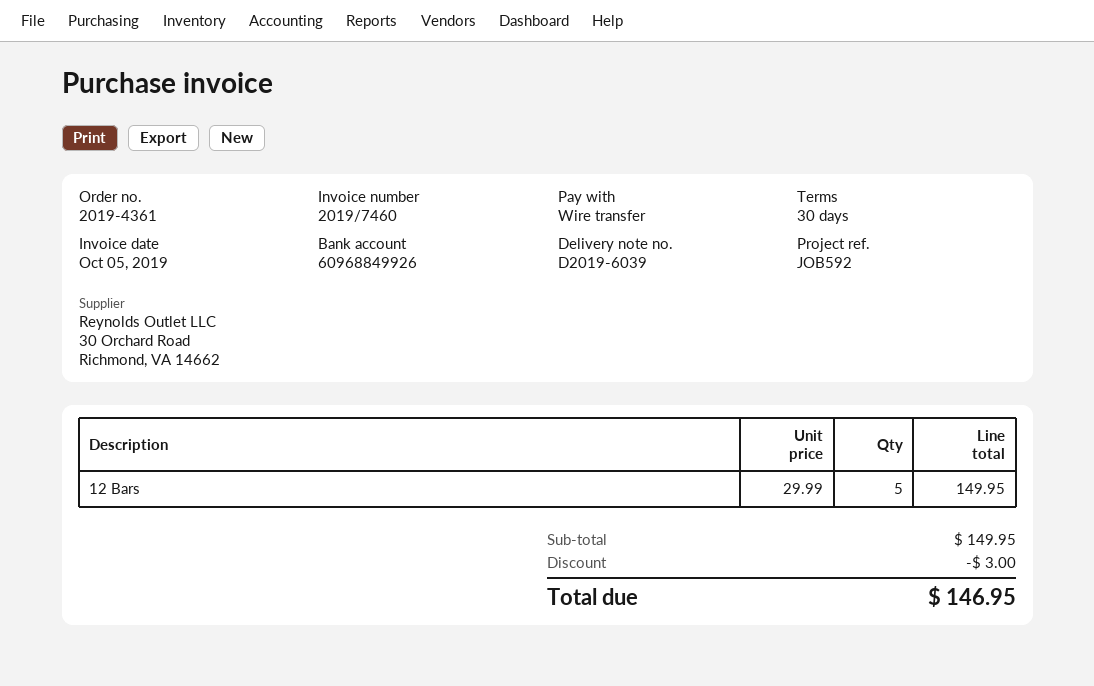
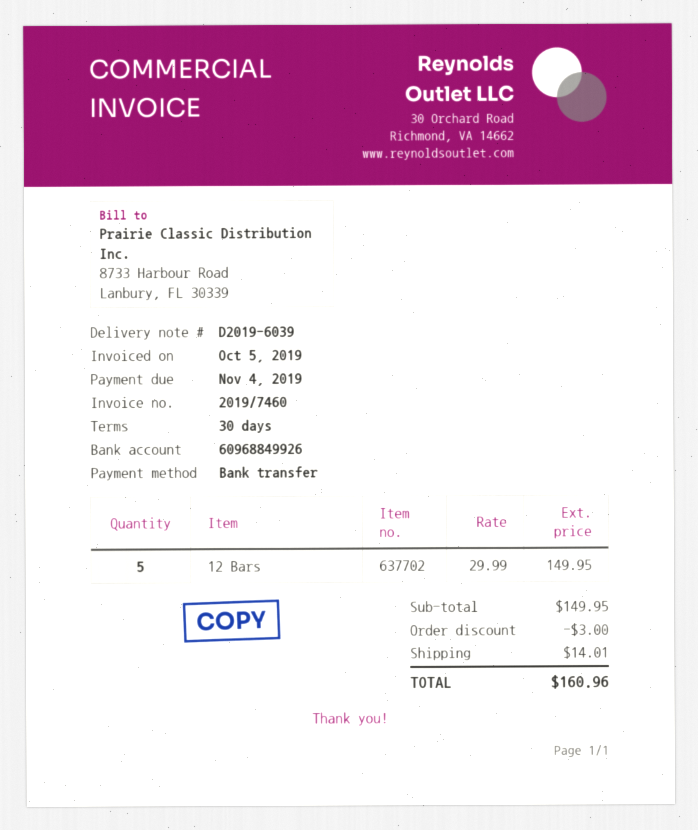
shipping: none -> 14.01
total: 146.95 -> 160.96

